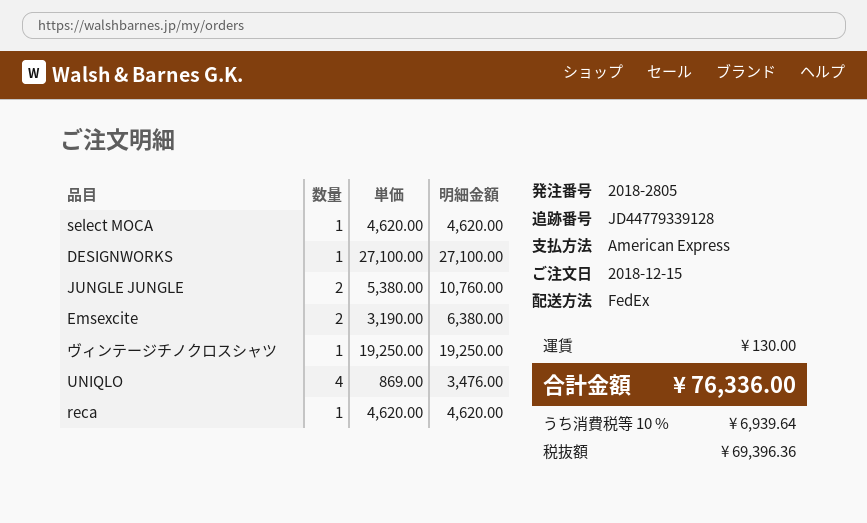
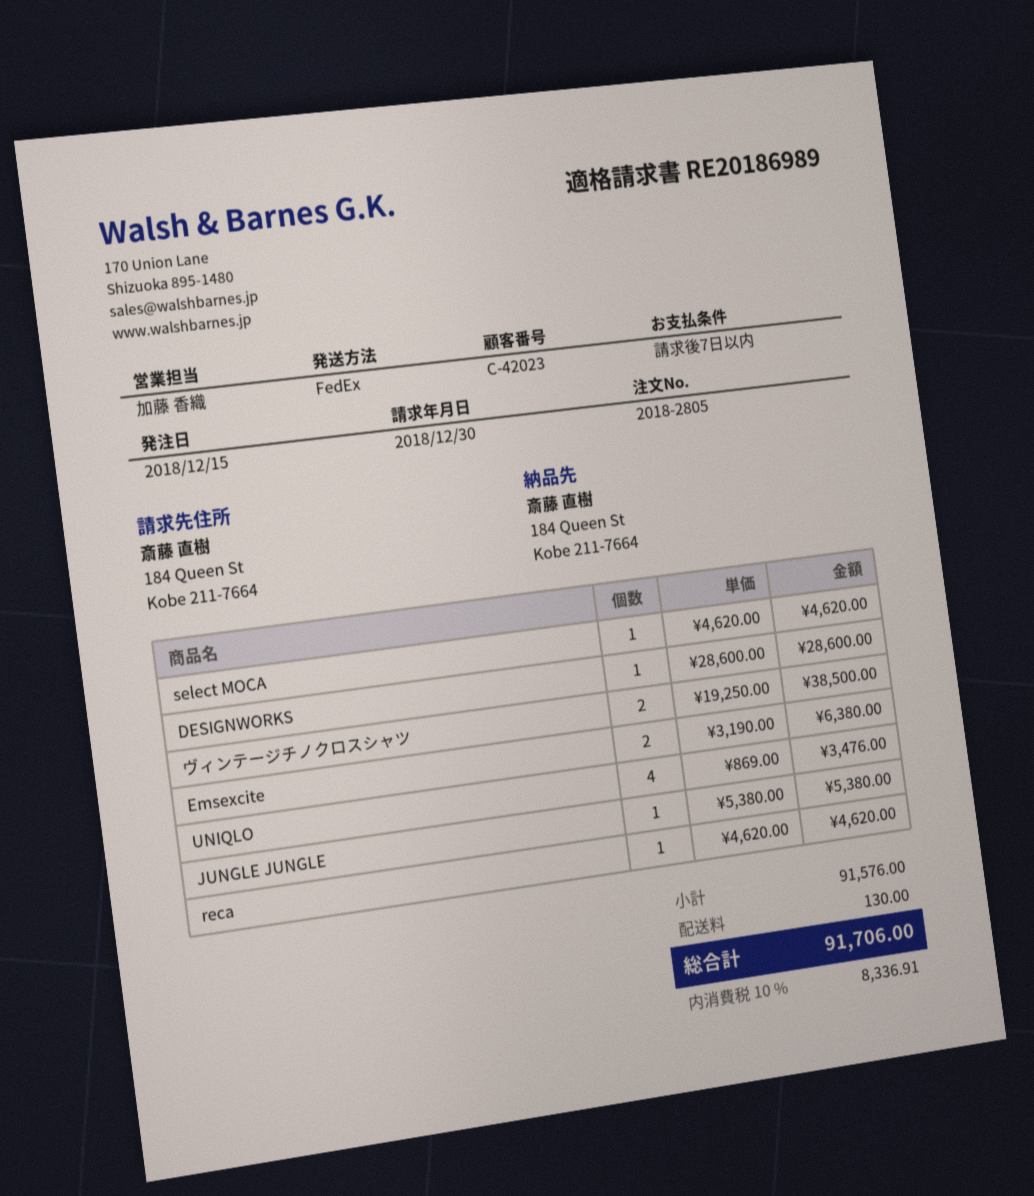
DESIGNWORKS: 1 x 27100.00 = 27100.00 -> 1 x 28600.00 = 28600.00
JUNGLE JUNGLE: 2 x 5380.00 = 10760.00 -> 1 x 5380.00 = 5380.00
ヴィンテージチノクロスシャツ: 1 x 19250.00 = 19250.00 -> 2 x 19250.00 = 38500.00
tax: 10% = 6939.64 -> 10% = 8336.91
total: 76336.00 -> 91706.00

